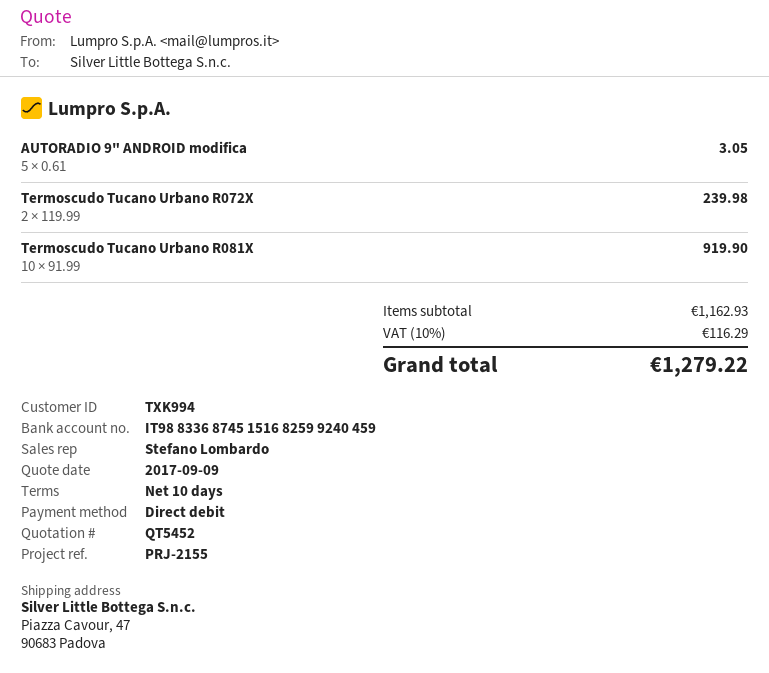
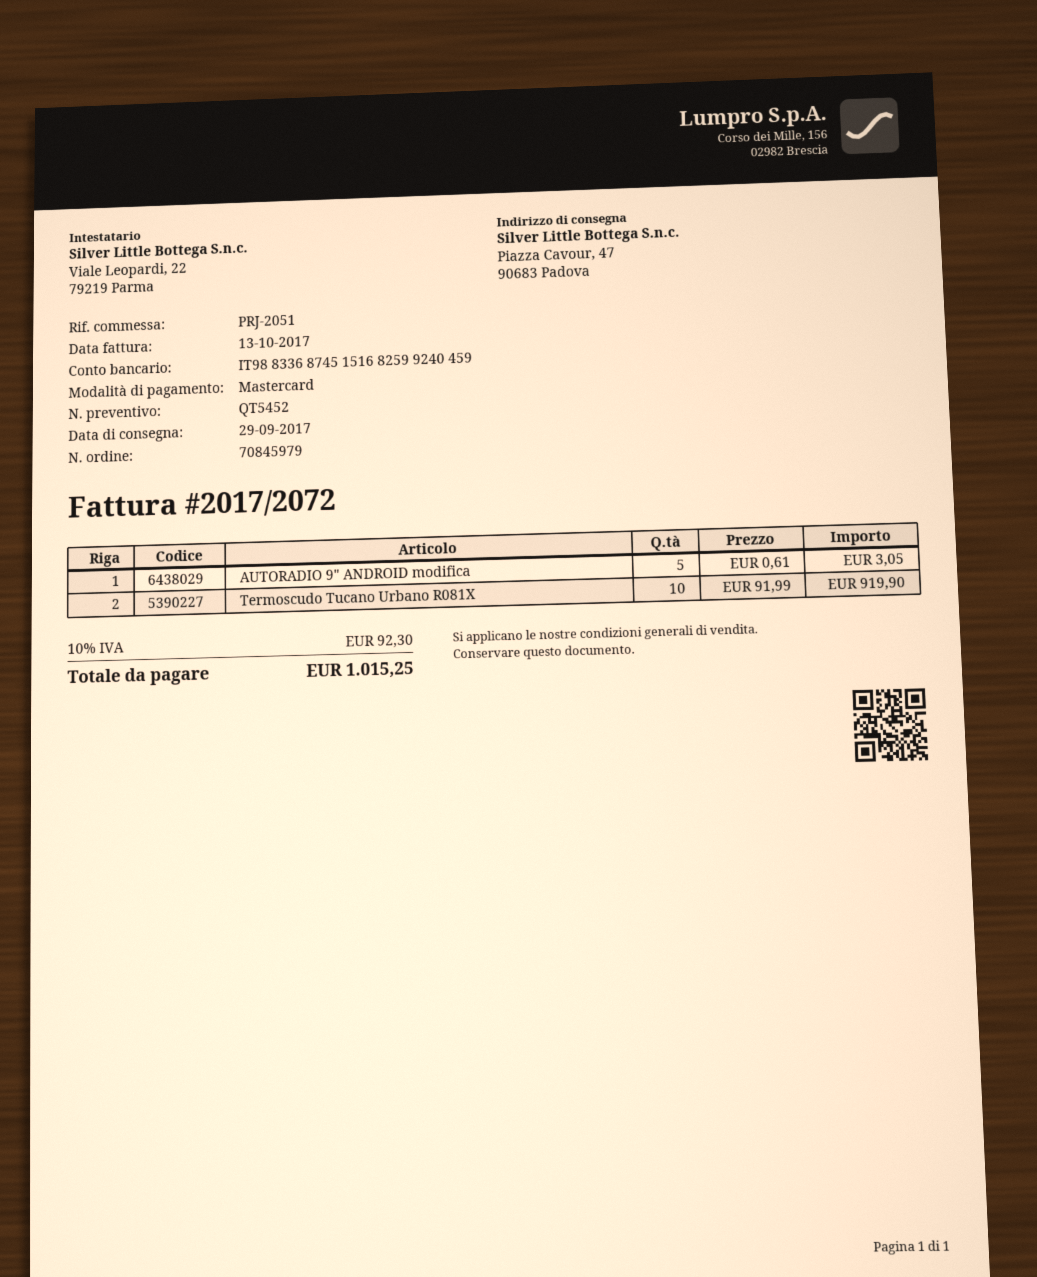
reference: PRJ-2155 -> PRJ-2051
payment method: direct debit -> Mastercard
Termoscudo Tucano Urbano R072X: 2 x 119.99 = 239.98 -> none
tax: 10% = 116.29 -> 10% = 92.30
total: 1279.22 -> 1015.25

